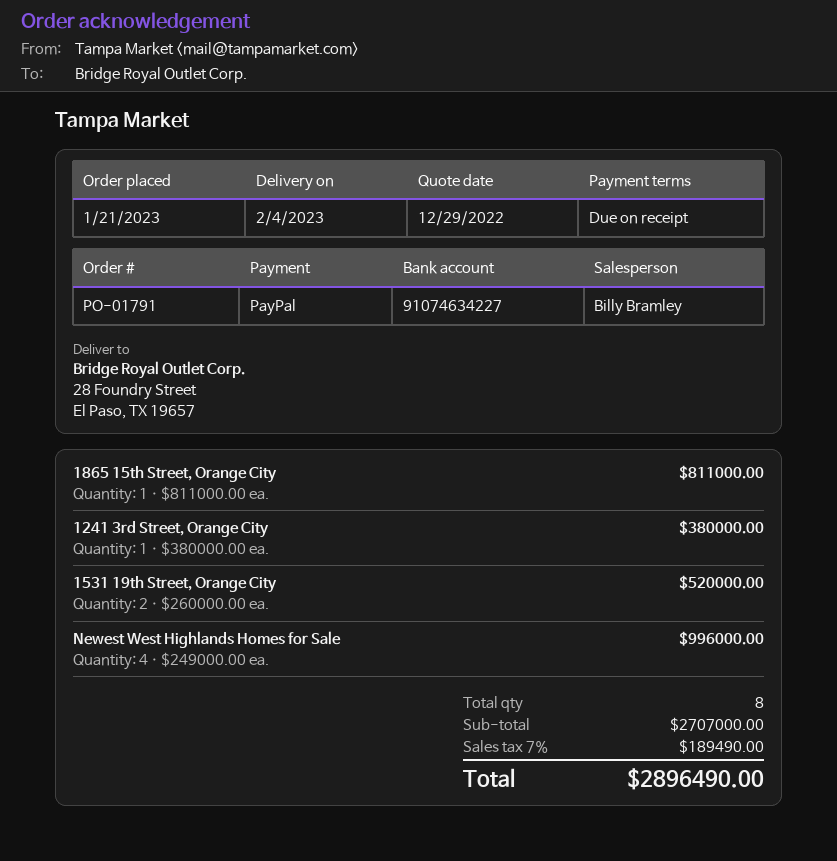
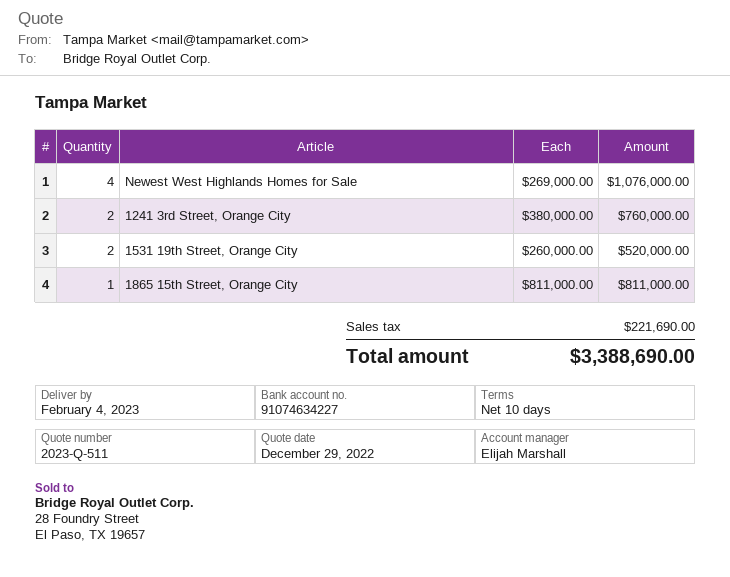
payment terms: on receipt -> 10 days
sales rep: Billy Bramley -> Elijah Marshall
1241 3rd Street, Orange City: 1 x 380000.00 = 380000.00 -> 2 x 380000.00 = 760000.00
Newest West Highlands Homes for Sale: 4 x 249000.00 = 996000.00 -> 4 x 269000.00 = 1076000.00
tax: 189490.00 -> 221690.00
total: 2896490.00 -> 3388690.00

